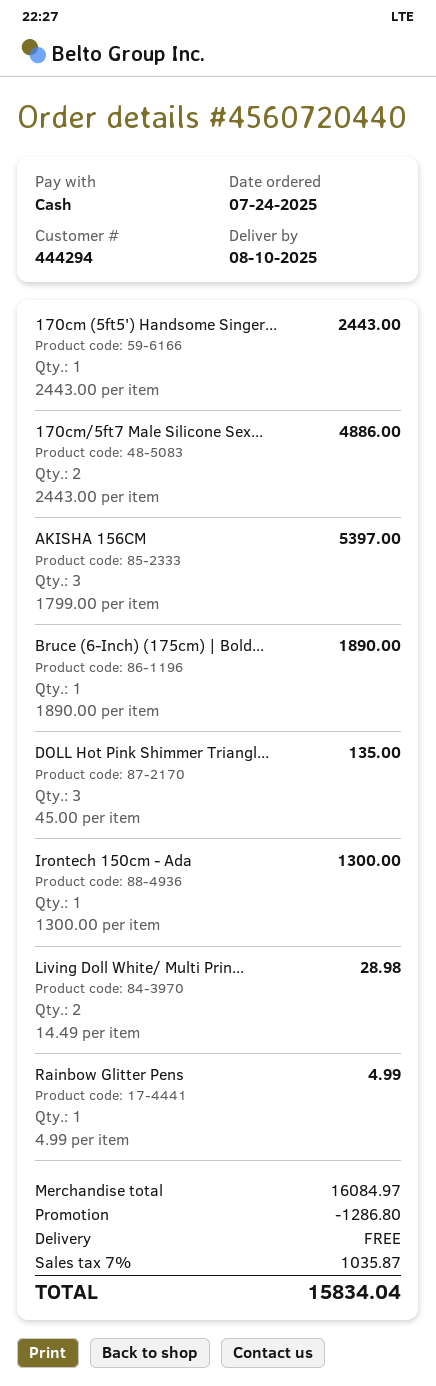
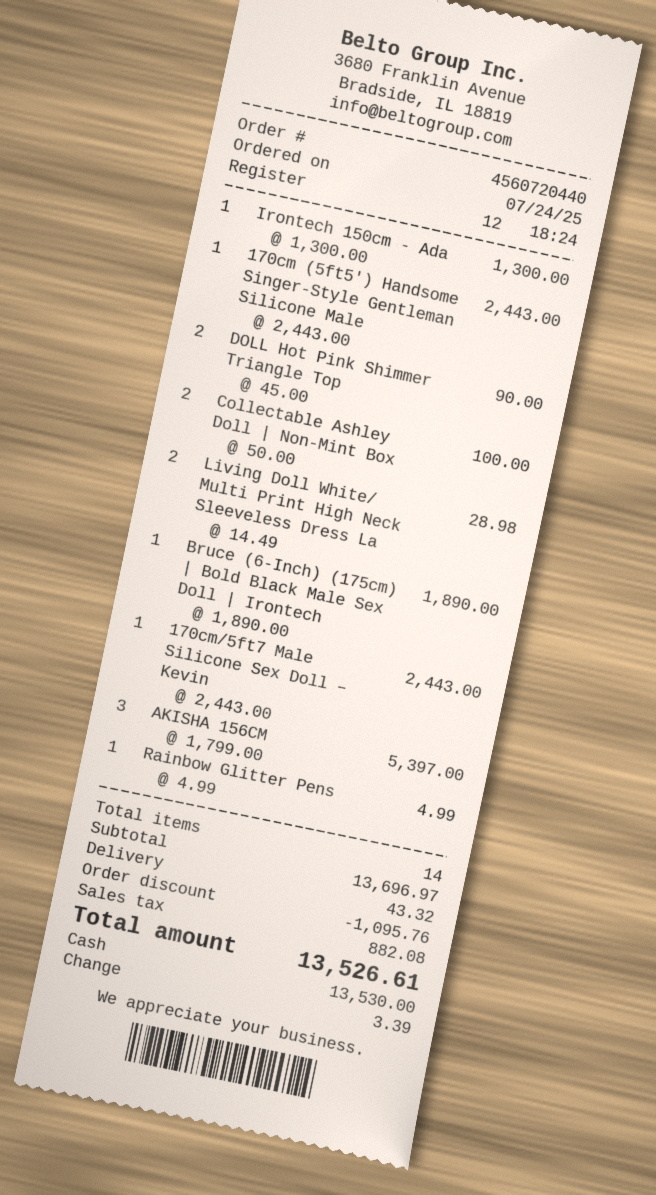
170cm/5ft7 Male Silicone Sex...: 2 x 2443.00 = 4886.00 -> 1 x 2443.00 = 2443.00
DOLL Hot Pink Shimmer Triangl...: 3 x 45.00 = 135.00 -> 2 x 45.00 = 90.00
Collectable Ashley Doll | Non-Mint Box: none -> 2 x 50.00 = 100.00
subtotal: 16084.97 -> 13696.97
discount: 1286.80 -> 1095.76
shipping: 0.00 -> 43.32
tax: 1035.87 -> 882.08
total: 15834.04 -> 13526.61

